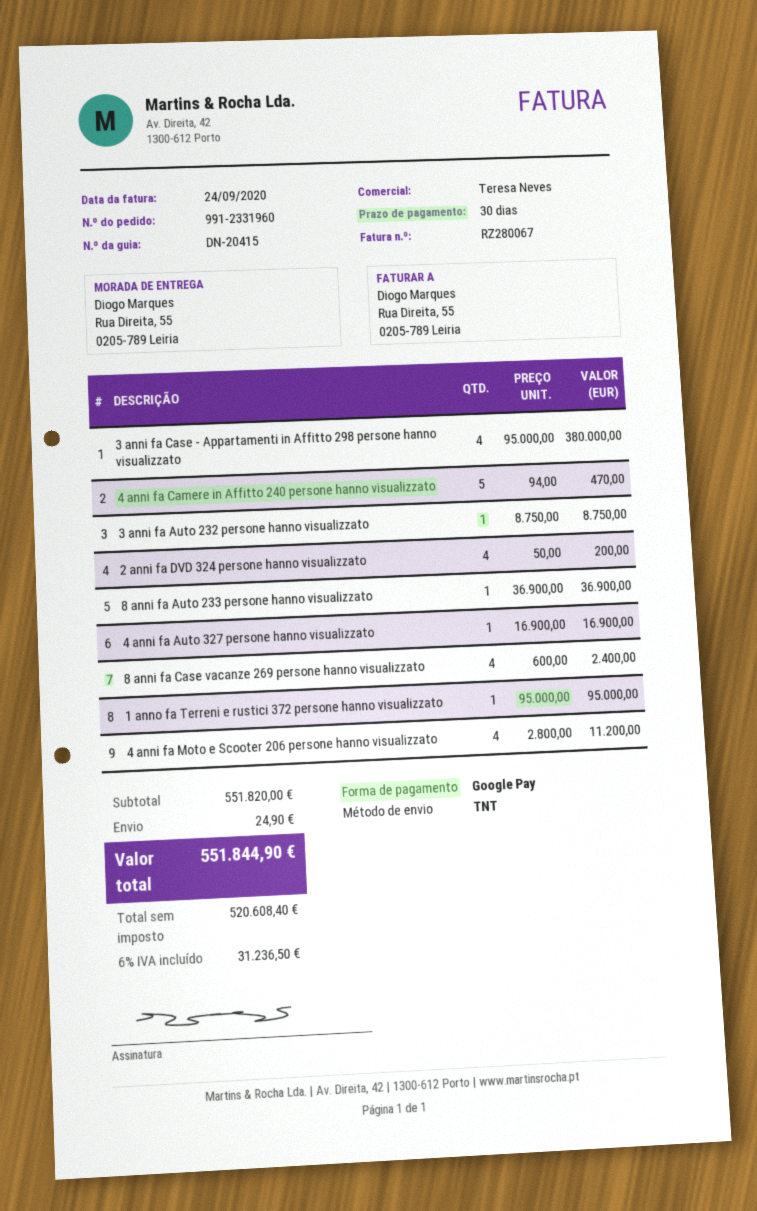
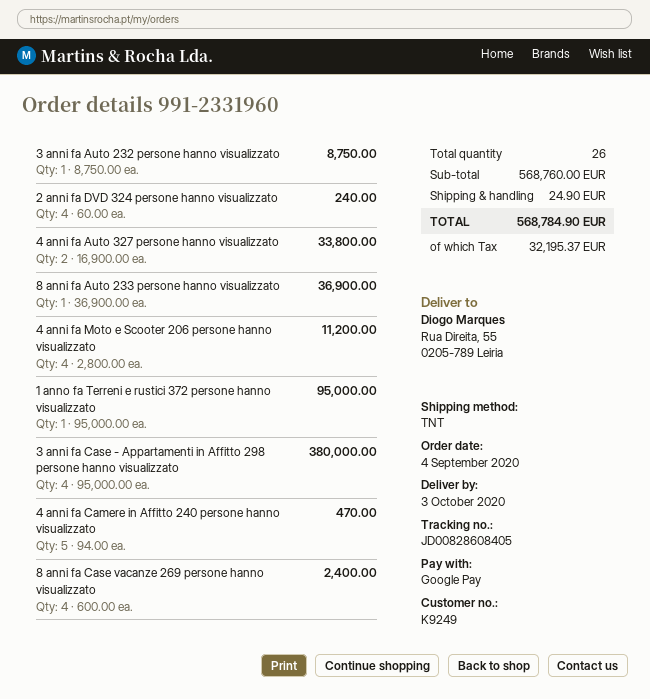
2 anni fa DVD 324 persone hanno visualizzato: 4 x 50.00 = 200.00 -> 4 x 60.00 = 240.00
4 anni fa Auto 327 persone hanno visualizzato: 1 x 16900.00 = 16900.00 -> 2 x 16900.00 = 33800.00
subtotal: 551820.00 -> 568760.00
tax: 31236.50 -> 32195.37
total: 551844.90 -> 568784.90

